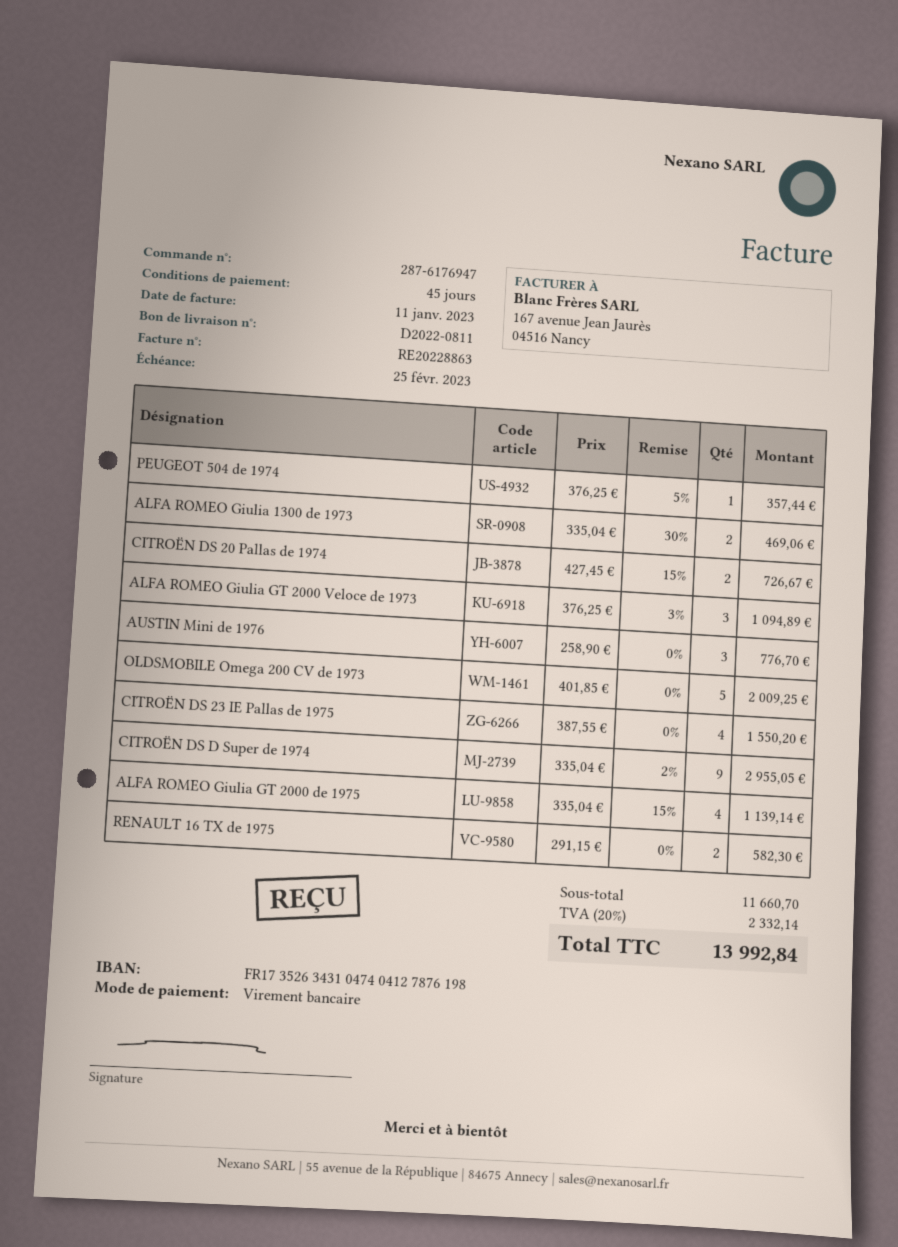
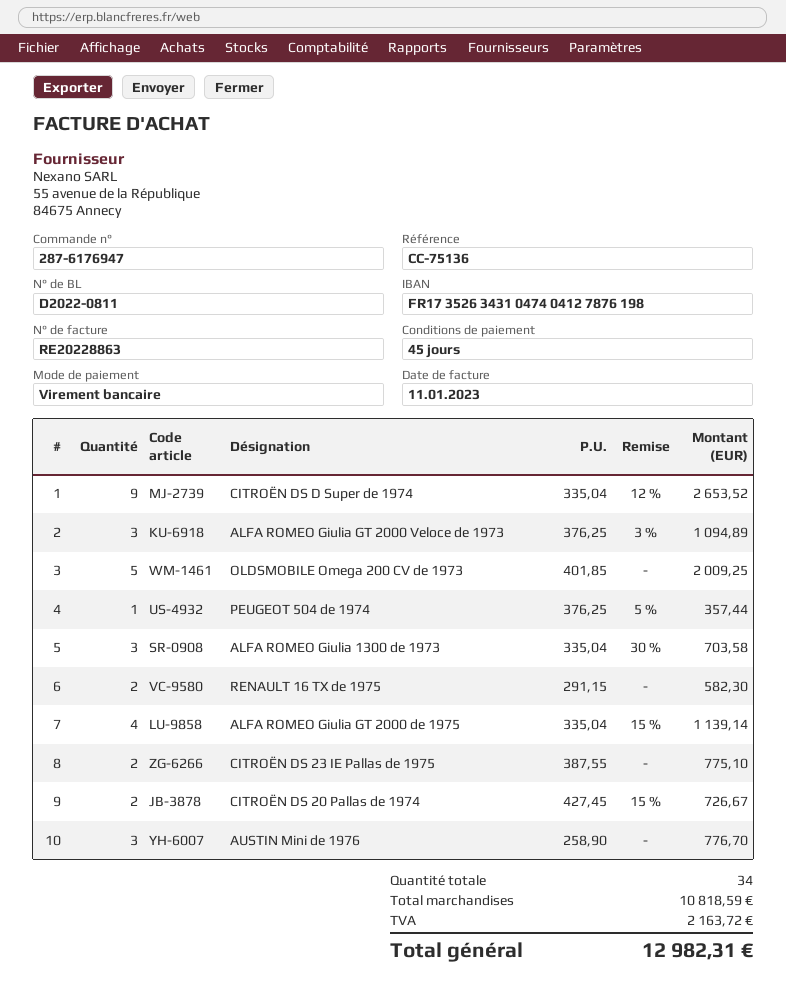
ALFA ROMEO Giulia 1300 de 1973: 2 x 335.04 - 30% = 469.06 -> 3 x 335.04 - 30% = 703.58
CITROËN DS 23 IE Pallas de 1975: 4 x 387.55 = 1550.20 -> 2 x 387.55 = 775.10
CITROËN DS D Super de 1974: 9 x 335.04 - 2% = 2955.05 -> 9 x 335.04 - 12% = 2653.52
subtotal: 11660.70 -> 10818.59
tax: 2332.14 -> 2163.72
total: 13992.84 -> 12982.31

